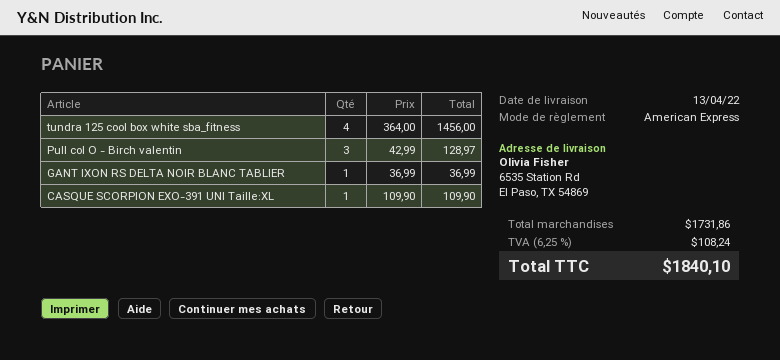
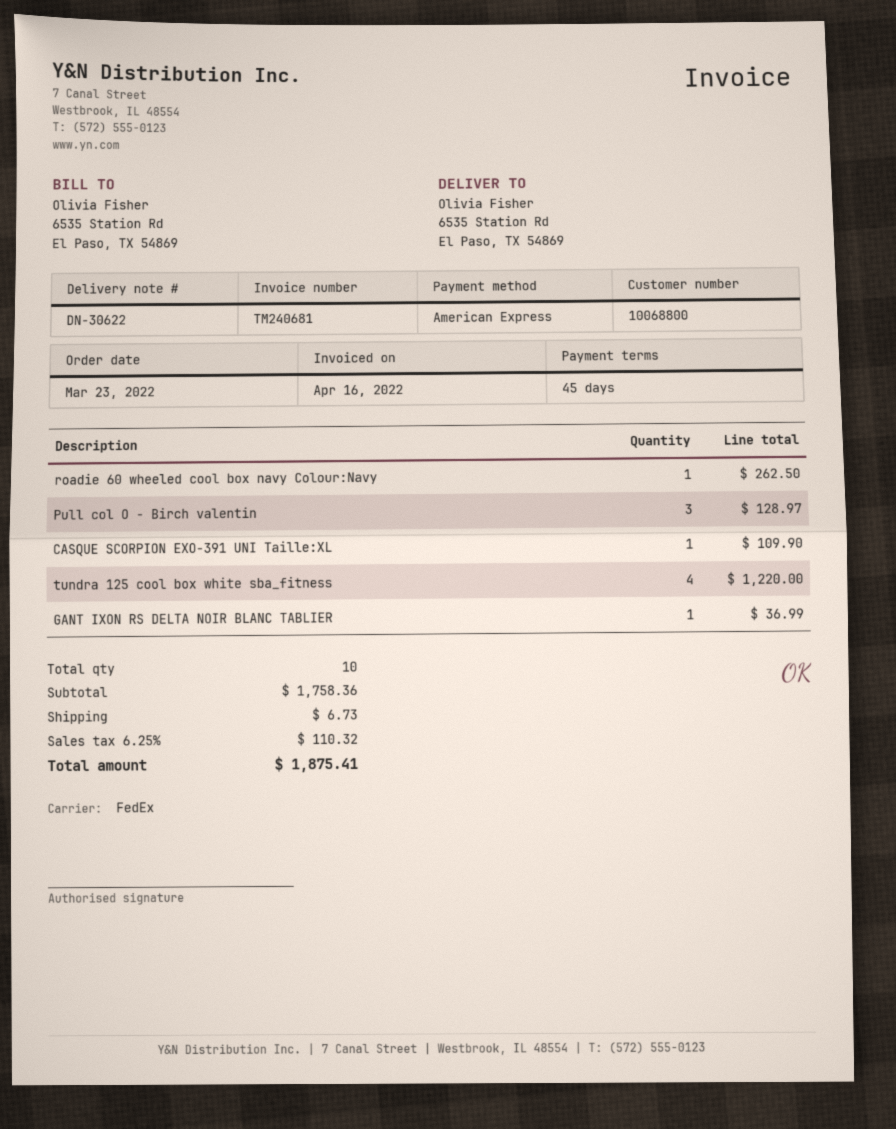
tundra 125 cool box white sba_fitness: 4 for 1456.00 -> 4 for 1220.00
roadie 60 wheeled cool box navy Colour:Navy: none -> 1 for 262.50
subtotal: 1731.86 -> 1758.36
shipping: none -> 6.73
tax: 6.25% = 108.24 -> 6.25% = 110.32
total: 1840.10 -> 1875.41

